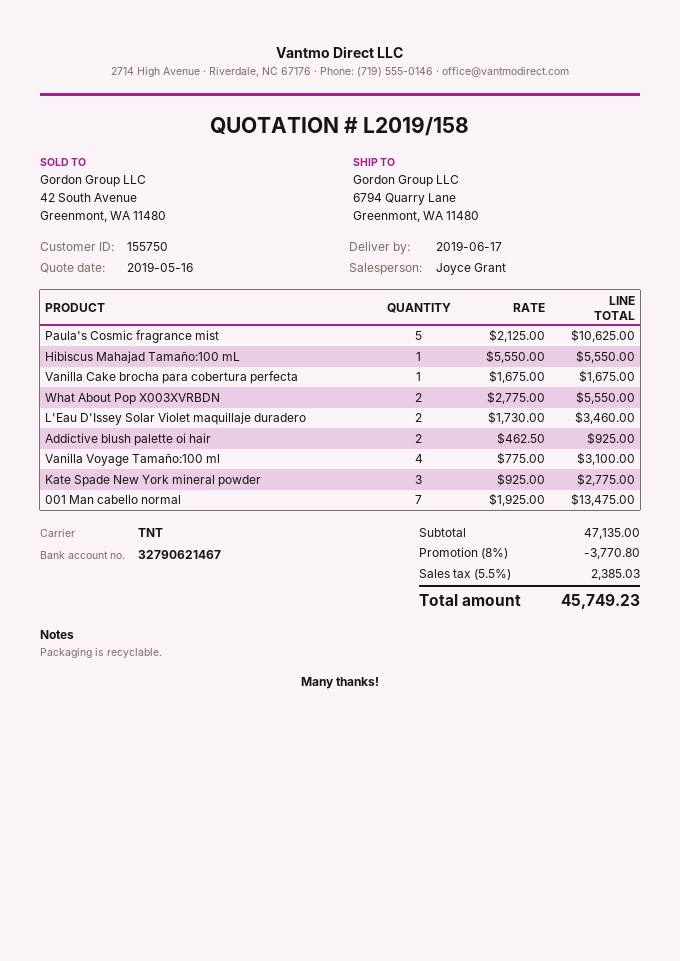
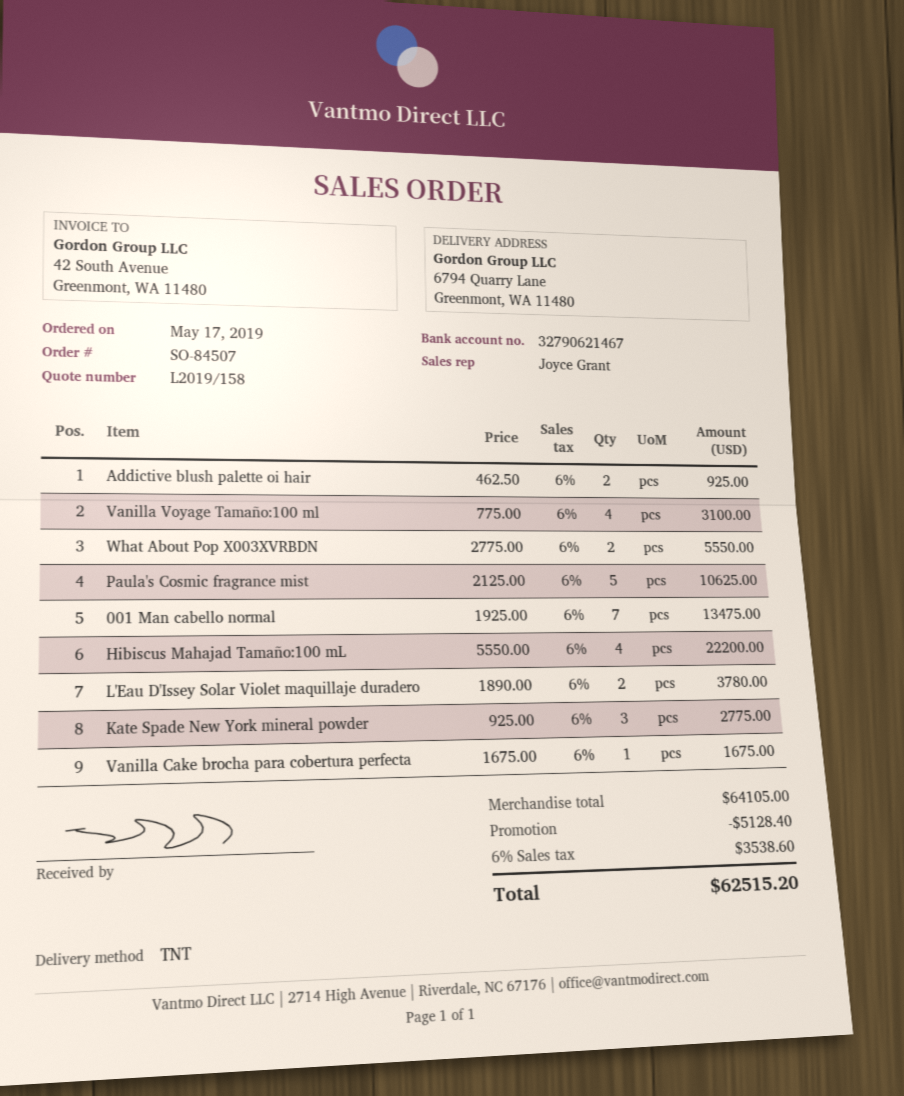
Hibiscus Mahajad Tamaño:100 mL: 1 x 5550.00 = 5550.00 -> 4 x 5550.00 = 22200.00
L'Eau D'Issey Solar Violet maquillaje duradero: 2 x 1730.00 = 3460.00 -> 2 x 1890.00 = 3780.00
subtotal: 47135.00 -> 64105.00
discount: 3770.80 -> 5128.40
tax: 5.5% = 2385.03 -> 6% = 3538.60
total: 45749.23 -> 62515.20

